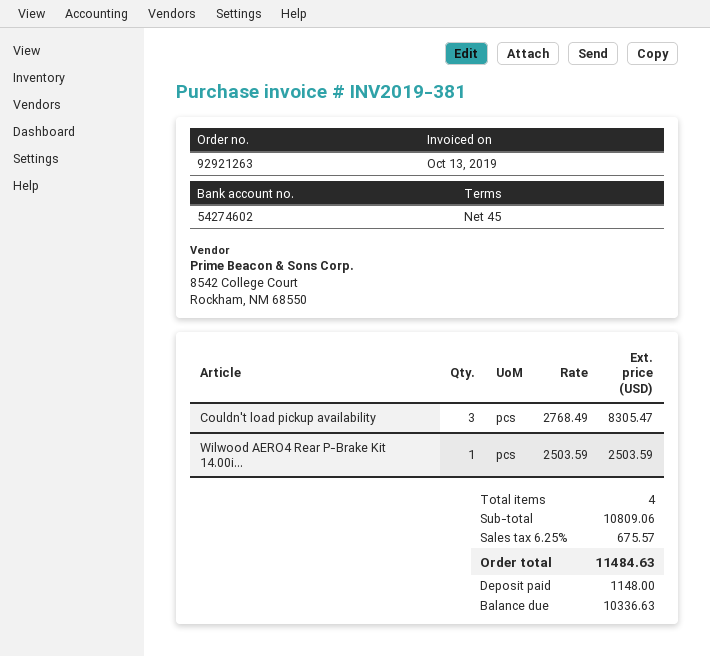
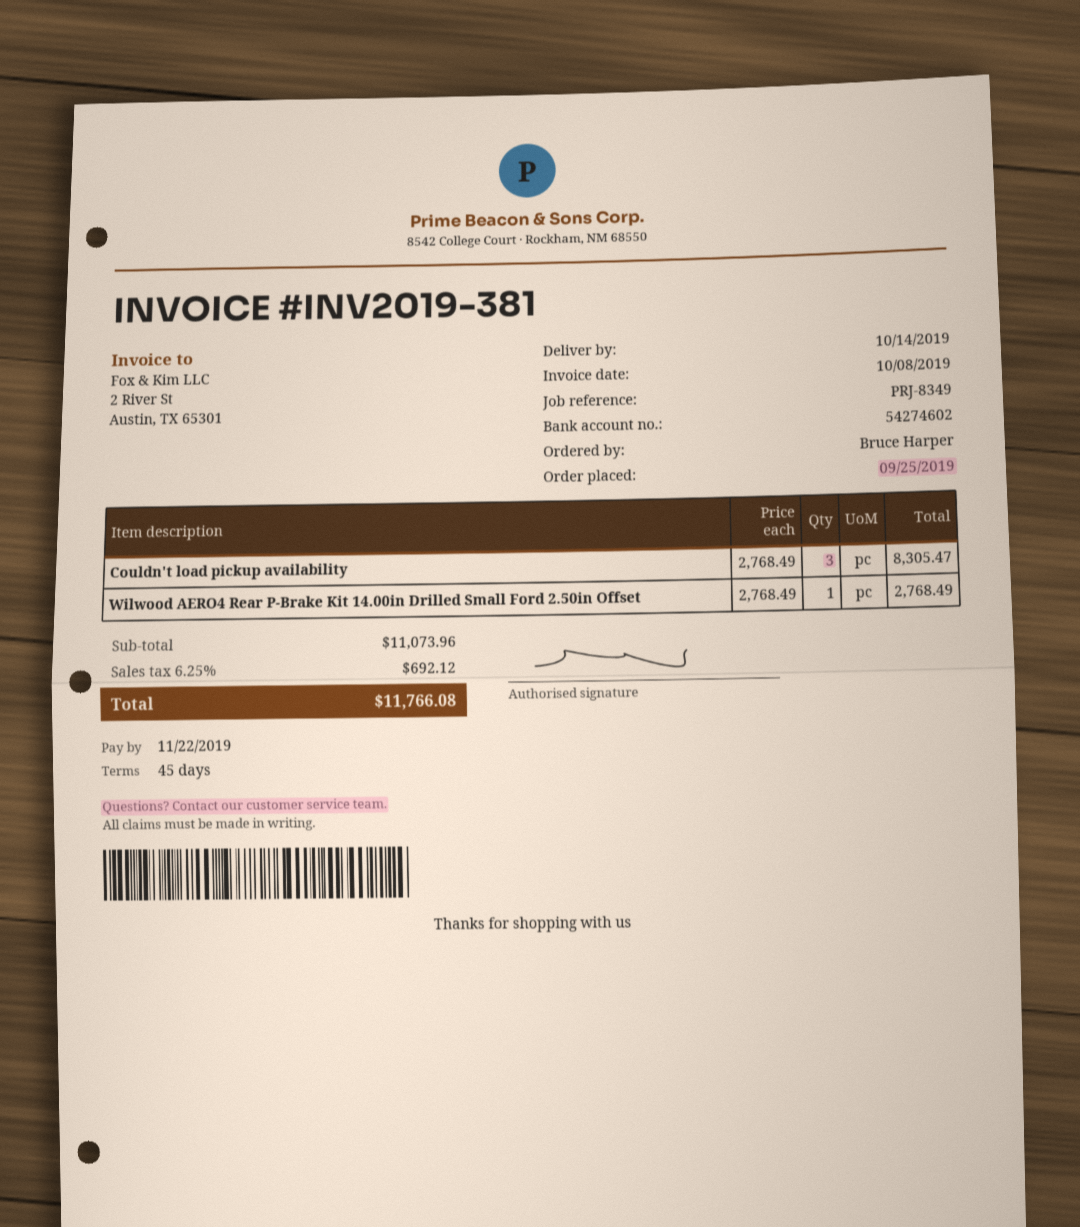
invoice date: 2019-10-13 -> 2019-10-08
Wilwood AERO4 Rear P-Brake Kit 14.00i...: 1 x 2503.59 = 2503.59 -> 1 x 2768.49 = 2768.49
subtotal: 10809.06 -> 11073.96
tax: 6.25% = 675.57 -> 6.25% = 692.12
total: 11484.63 -> 11766.08

